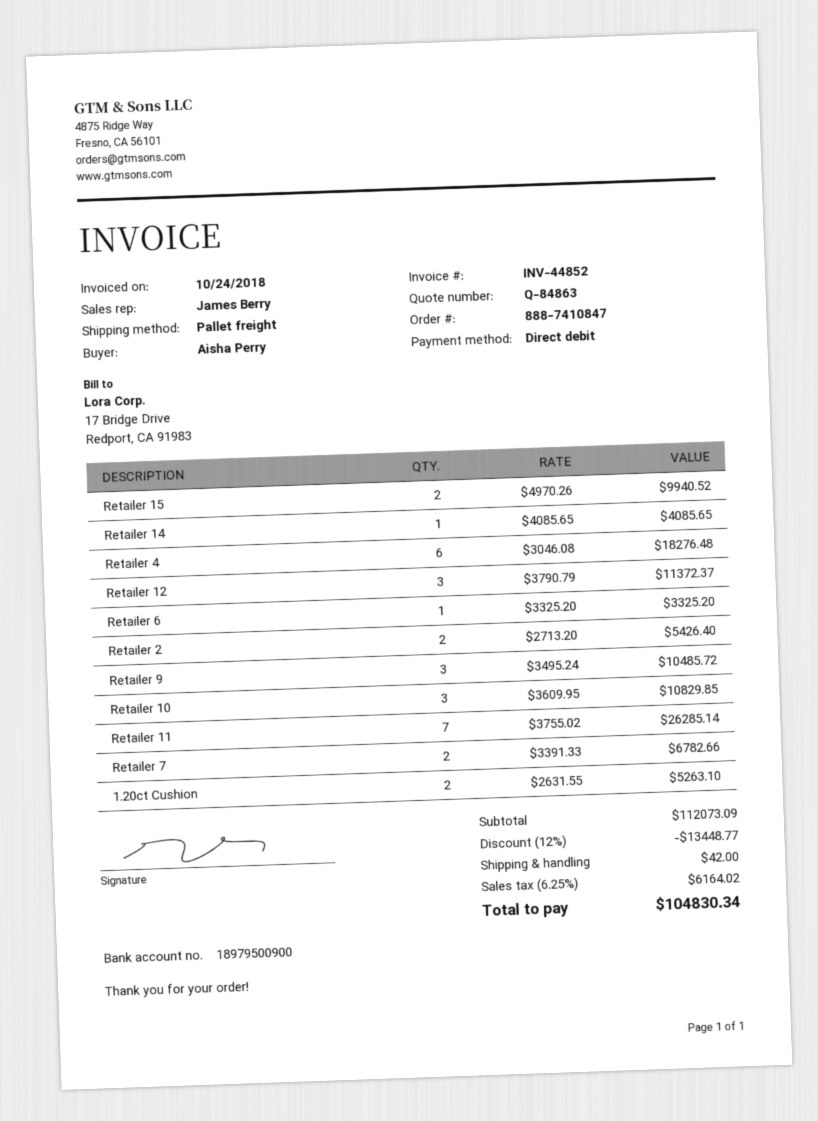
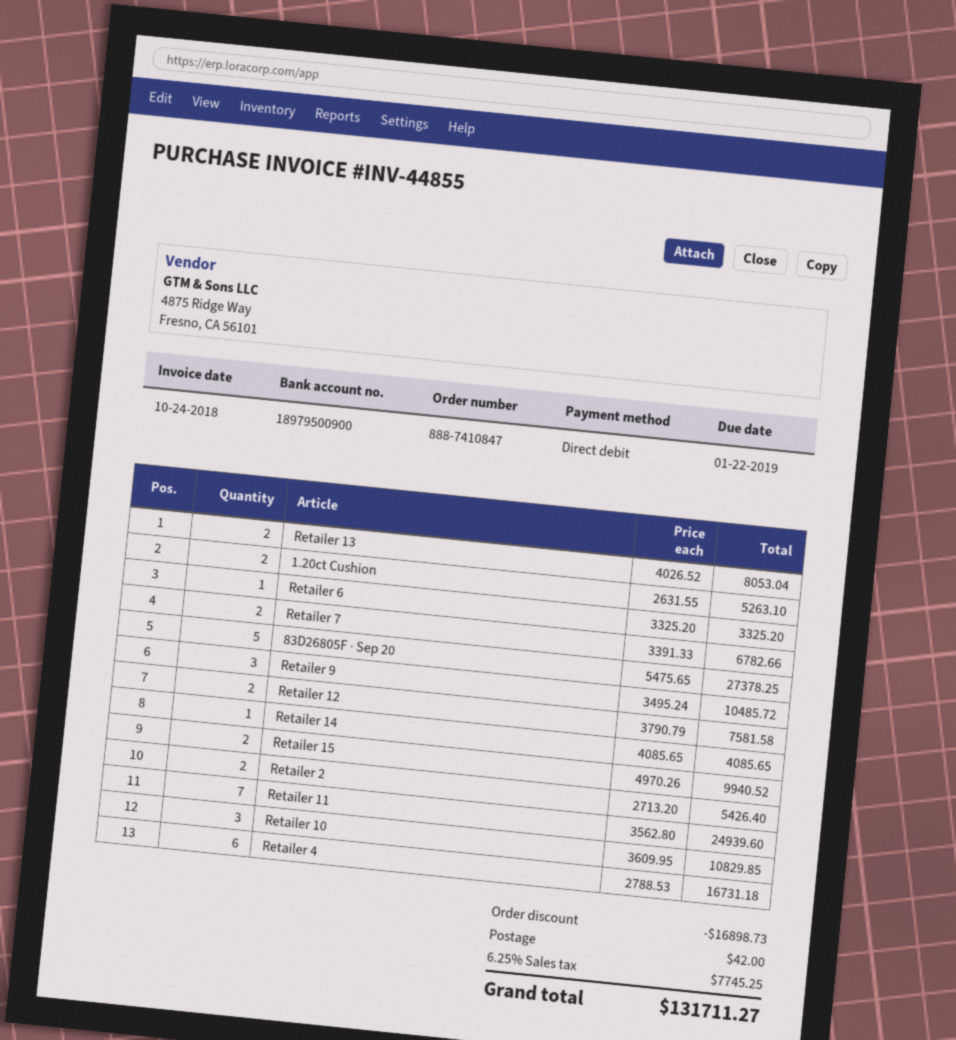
invoice number: INV-44852 -> INV-44855
Retailer 4: 6 x 3046.08 = 18276.48 -> 6 x 2788.53 = 16731.18
Retailer 12: 3 x 3790.79 = 11372.37 -> 2 x 3790.79 = 7581.58
Retailer 11: 7 x 3755.02 = 26285.14 -> 7 x 3562.80 = 24939.60
Retailer 13: none -> 2 x 4026.52 = 8053.04
83D26805F · Sep 20: none -> 5 x 5475.65 = 27378.25
discount: 13448.77 -> 16898.73
tax: 6.25% = 6164.02 -> 6.25% = 7745.25
total: 104830.34 -> 131711.27

